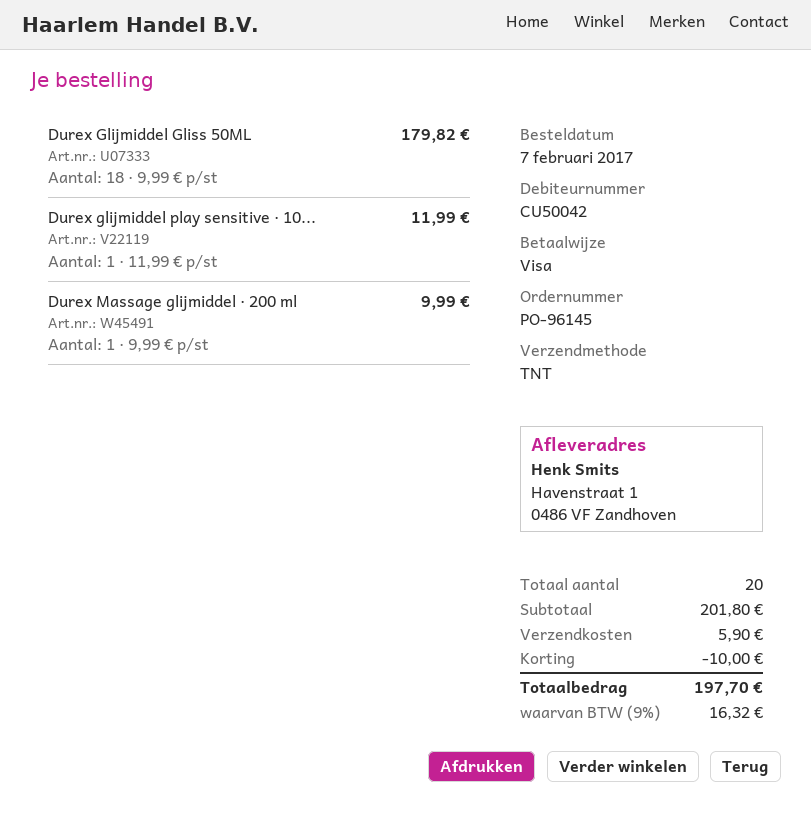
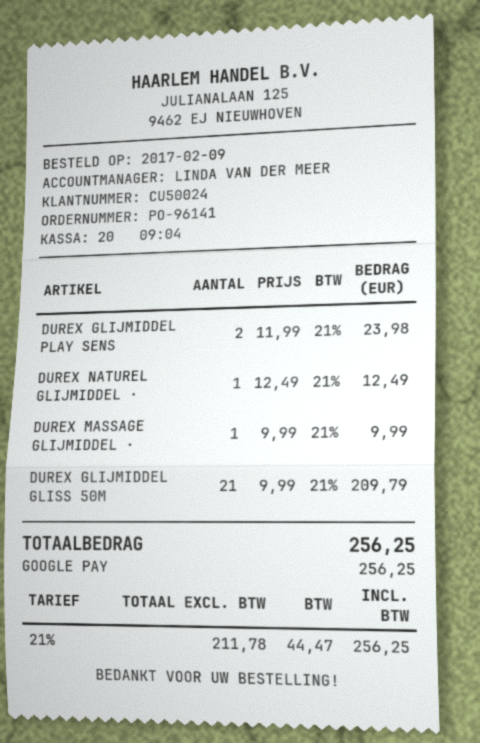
order number: PO-96145 -> PO-96141
order date: 2017-02-07 -> 2017-02-09
customer number: CU50042 -> CU50024
payment method: Visa -> Google Pay
Durex Glijmiddel Gliss 50ML: 18 x 9.99 = 179.82 -> 21 x 9.99 = 209.79
Durex glijmiddel play sensitive · 10...: 1 x 11.99 = 11.99 -> 2 x 11.99 = 23.98
DUREX NATUREL GLIJMIDDEL ·: none -> 1 x 12.49 = 12.49
discount: 10.00 -> none
shipping: 5.90 -> none
tax: 9% = 16.32 -> 21% = 44.47
total: 197.70 -> 256.25

